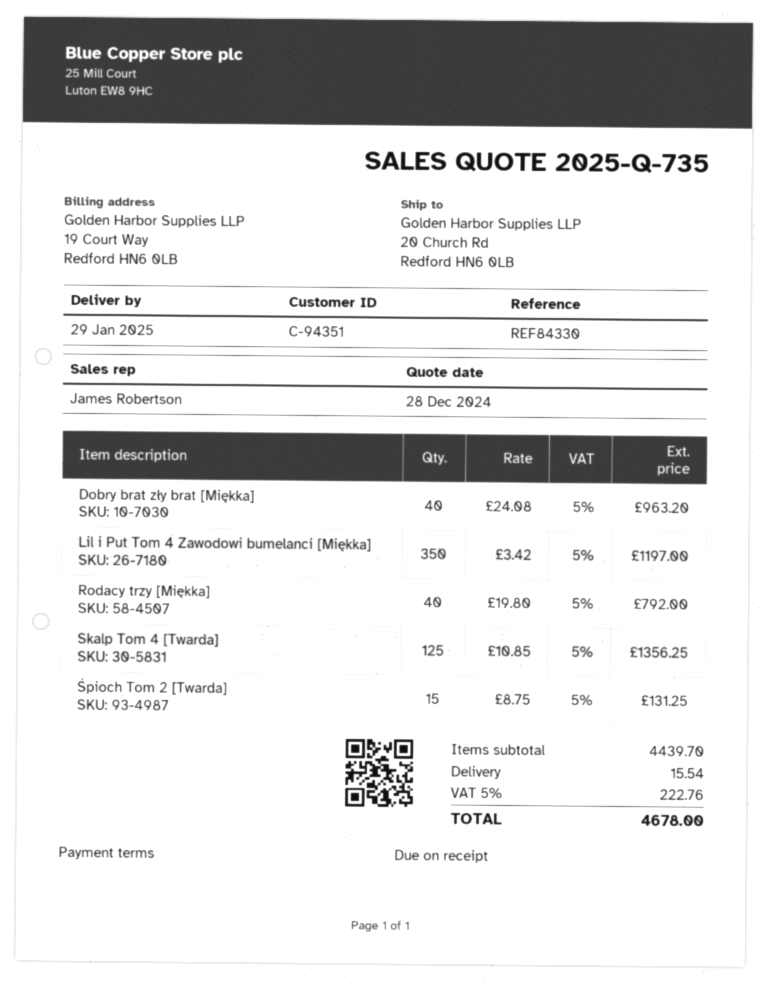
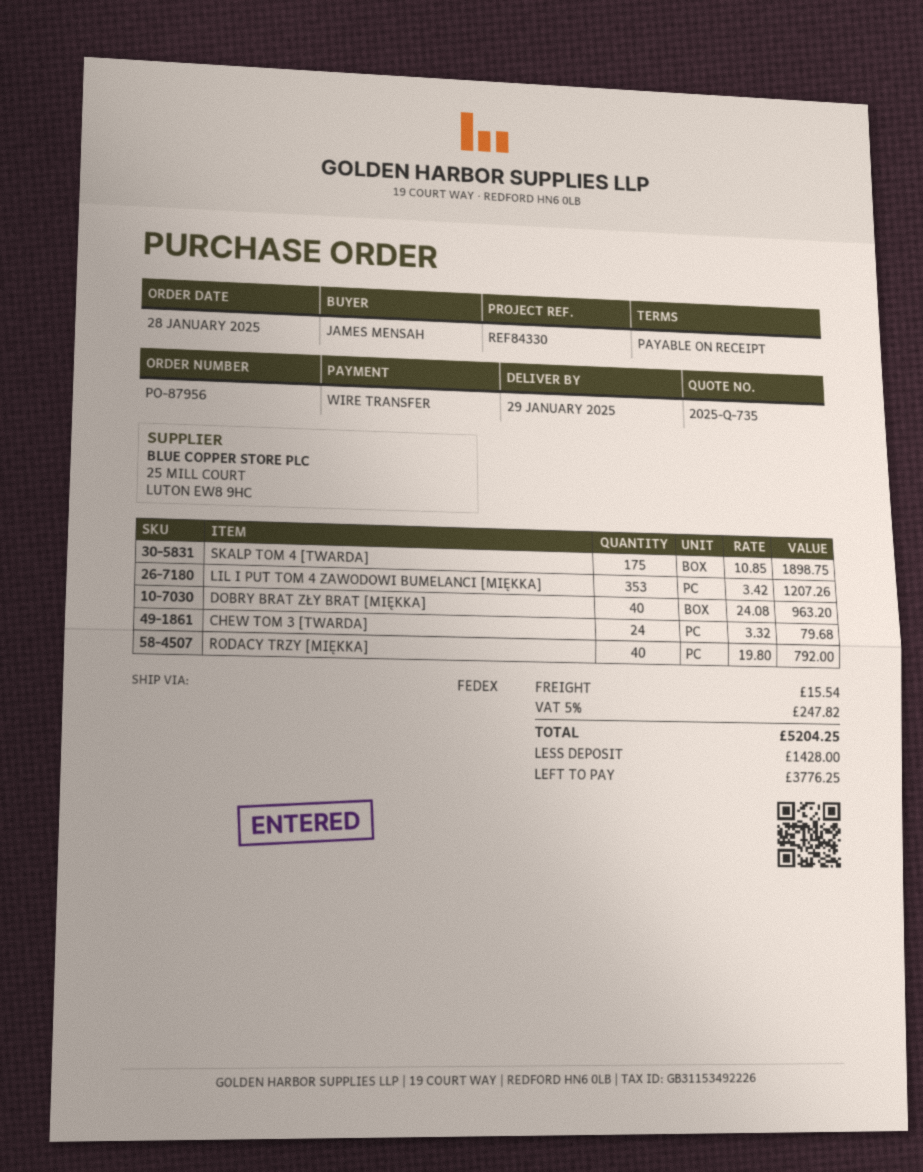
Lil i Put Tom 4 Zawodowi bumelanci [Miękka]: 350 x 3.42 = 1197.00 -> 353 x 3.42 = 1207.26
Skalp Tom 4 [Twarda]: 125 x 10.85 = 1356.25 -> 175 x 10.85 = 1898.75
Śpioch Tom 2 [Twarda]: 15 x 8.75 = 131.25 -> none
CHEW TOM 3 [TWARDA]: none -> 24 x 3.32 = 79.68
tax: 5% = 222.76 -> 5% = 247.82
total: 4678.00 -> 5204.25

